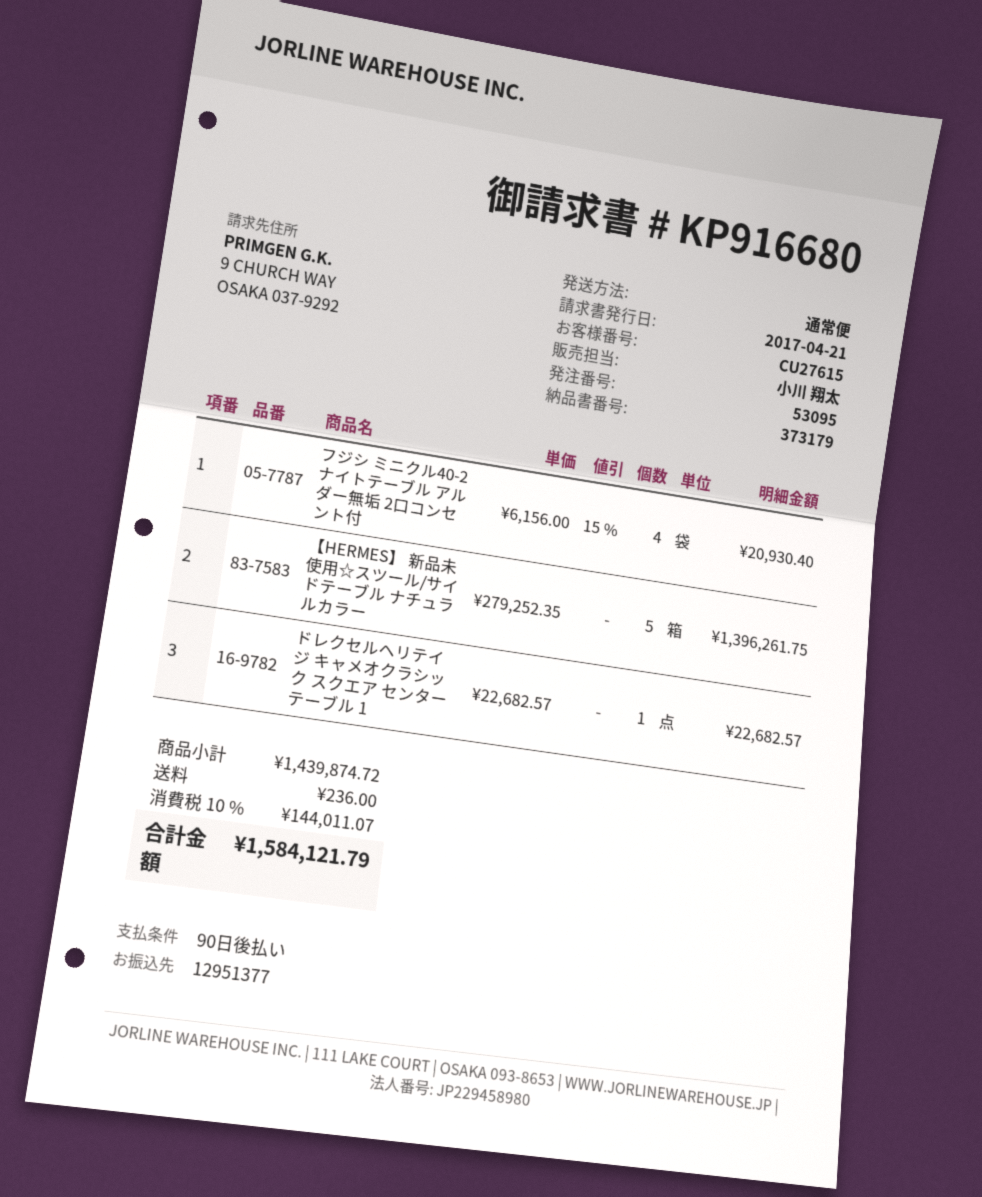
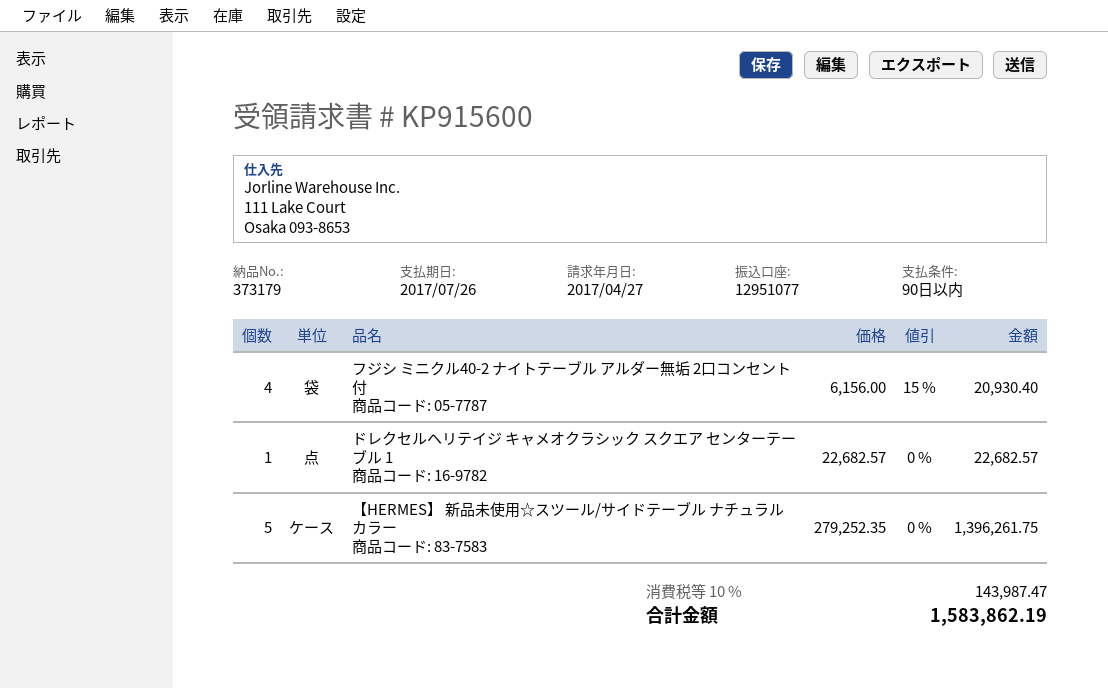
invoice number: KP916680 -> KP915600
invoice date: 2017-04-21 -> 2017-04-27
bank account: 12951377 -> 12951077
shipping: 236.00 -> none
tax: 10% = 144011.07 -> 10% = 143987.47
total: 1584121.79 -> 1583862.19

